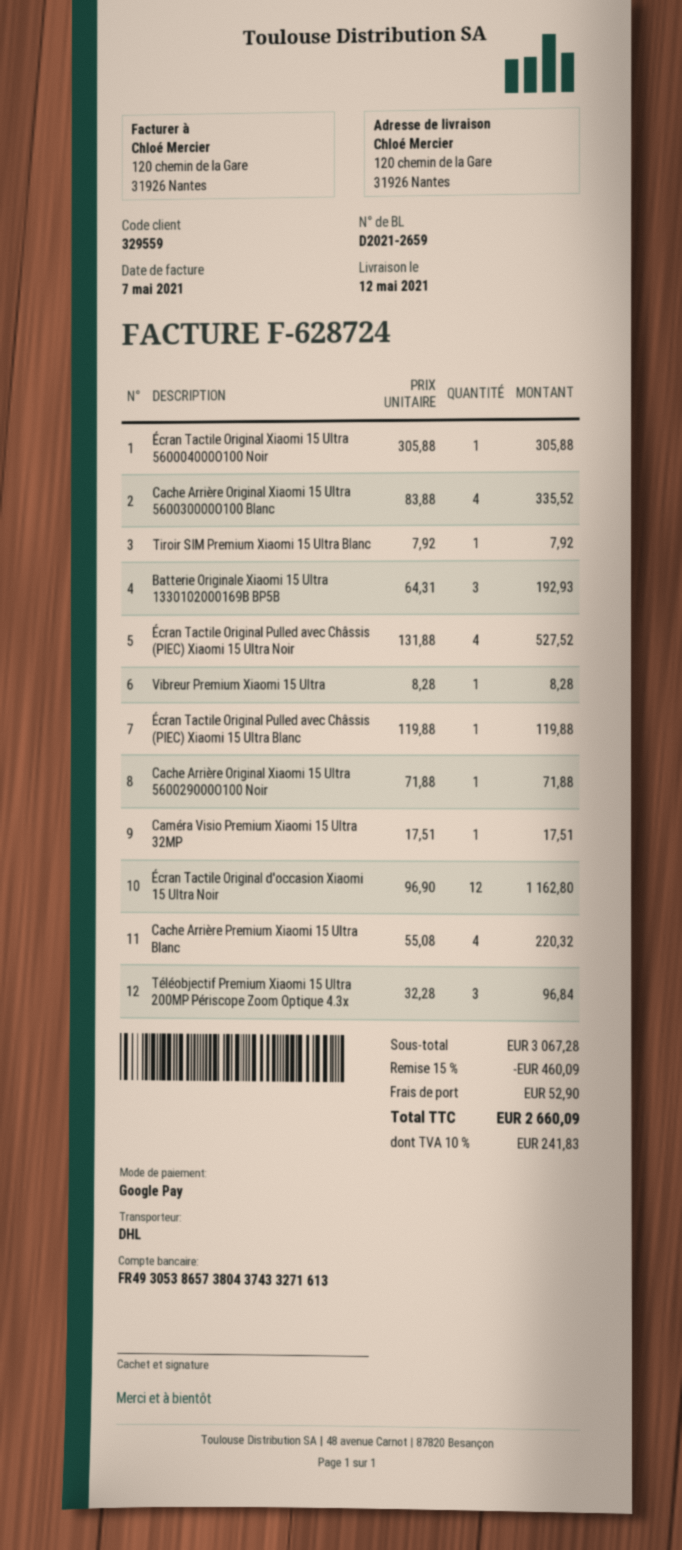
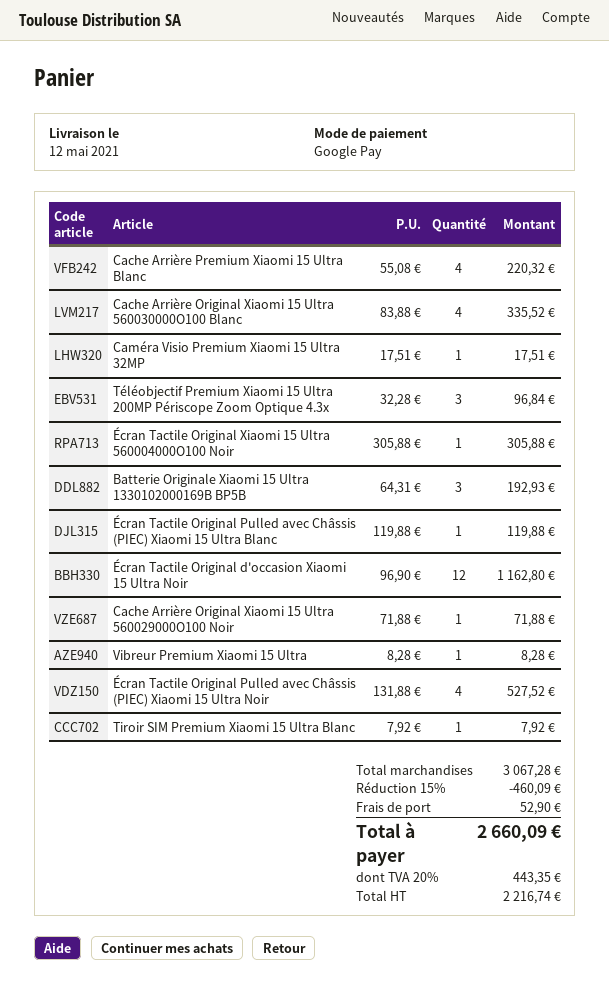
tax: 10% = 241.83 -> 20% = 443.35

